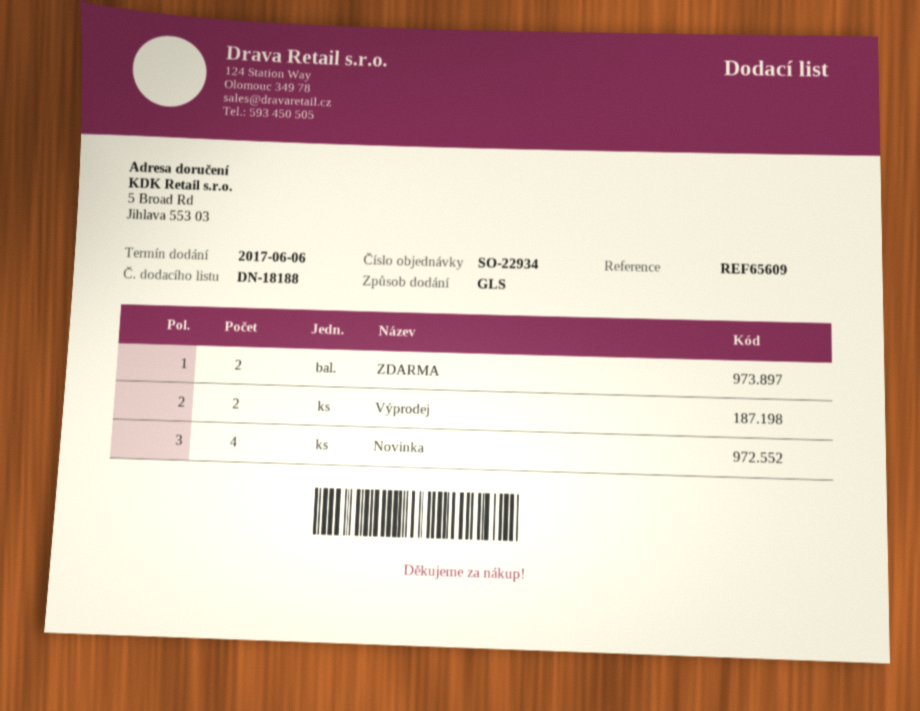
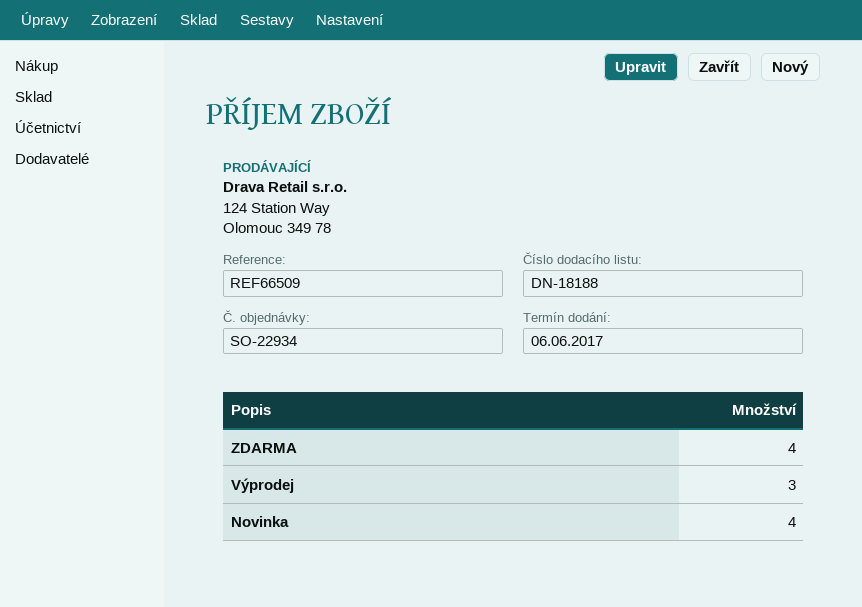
reference: REF65609 -> REF66509
ZDARMA: 2 -> 4
Výprodej: 2 -> 3

